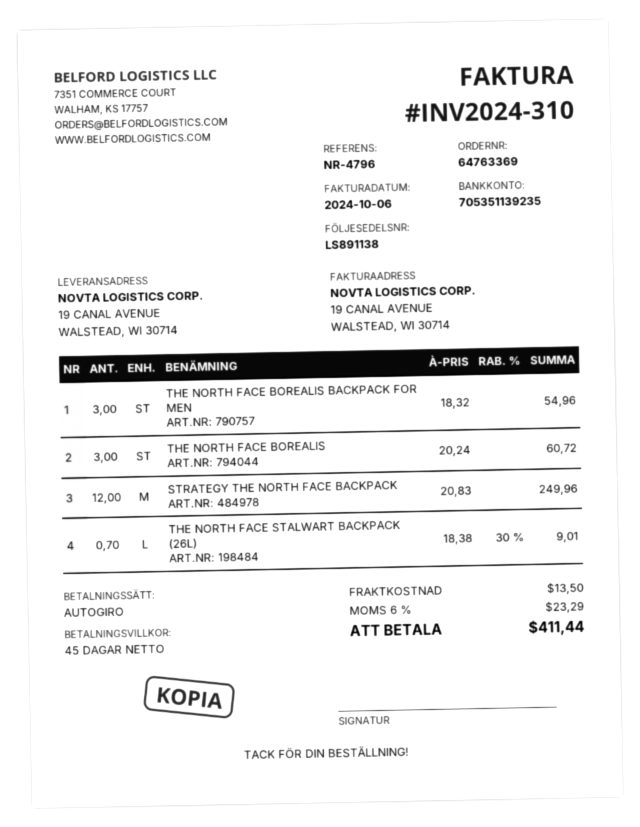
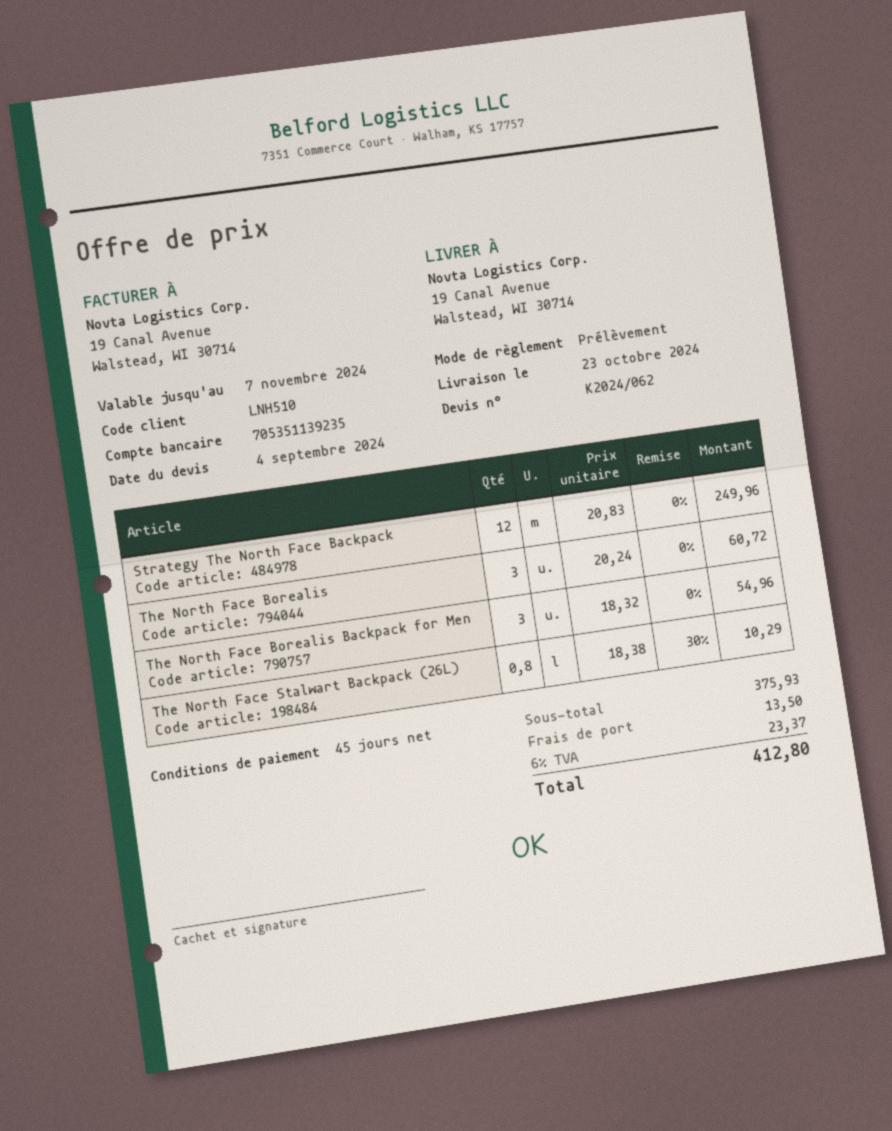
THE NORTH FACE STALWART BACKPACK (26L): 0.7 x 18.38 - 30% = 9.01 -> 0.8 x 18.38 - 30% = 10.29
tax: 6% = 23.29 -> 6% = 23.37
total: 411.44 -> 412.80

